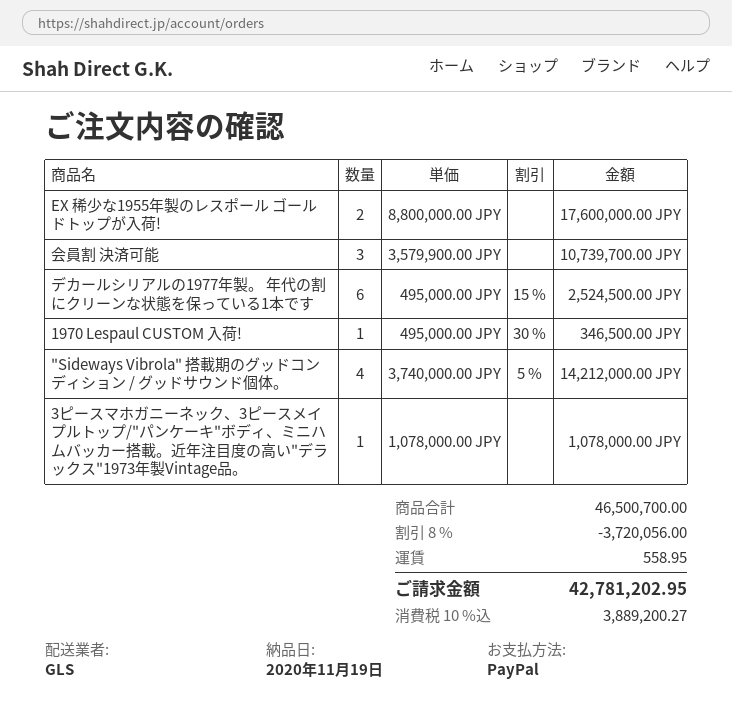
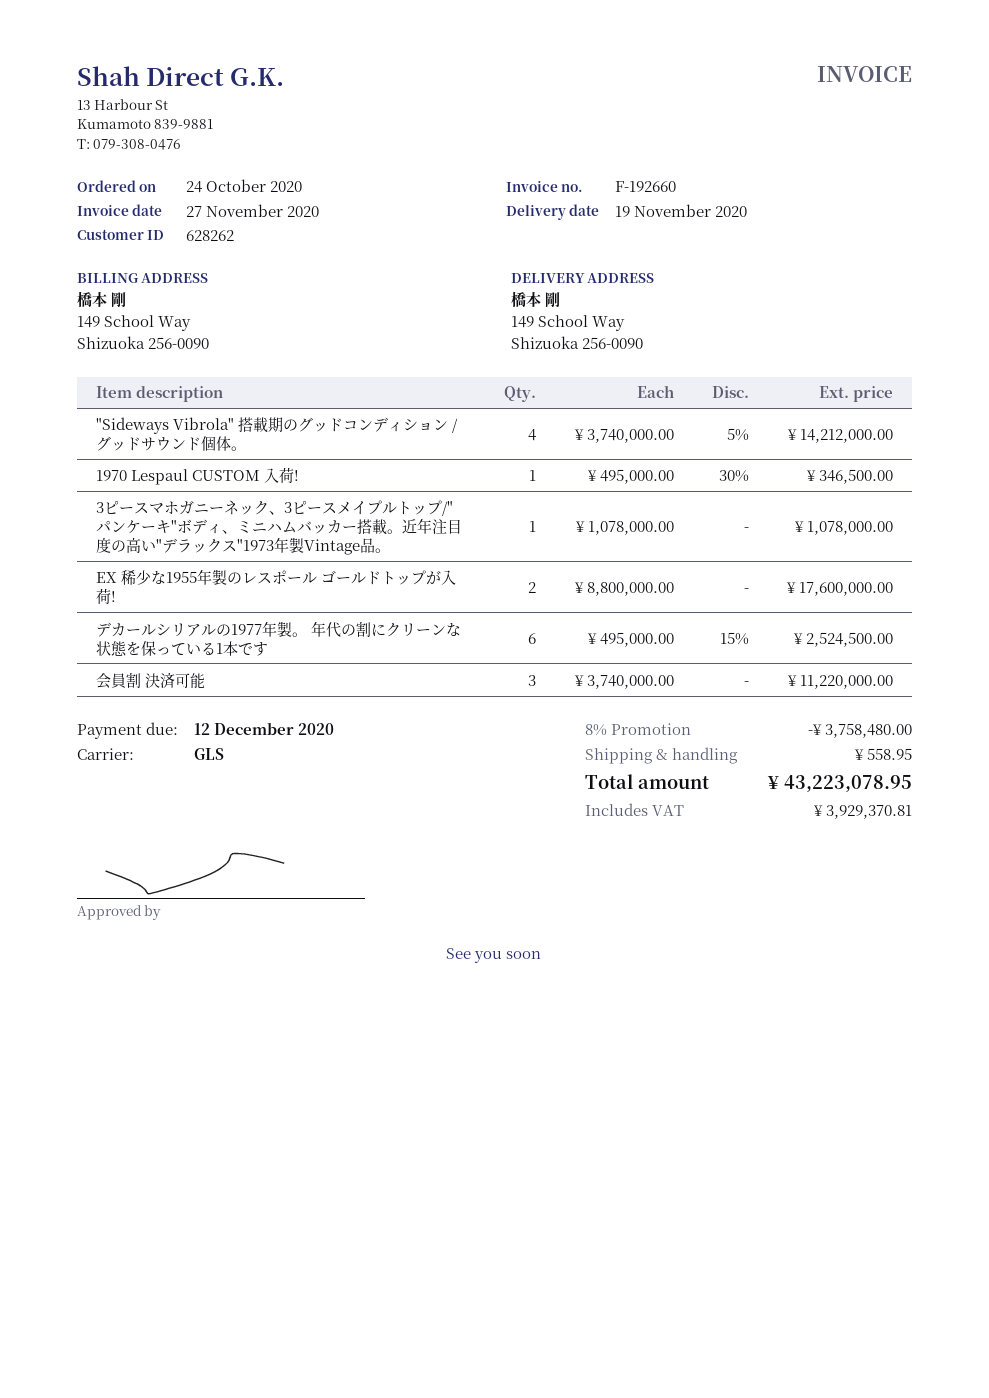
会員割 決済可能: 3 x 3579900.00 = 10739700.00 -> 3 x 3740000.00 = 11220000.00
discount: 8% = 3720056.00 -> 8% = 3758480.00
tax: 3889200.27 -> 3929370.81
total: 42781202.95 -> 43223078.95

